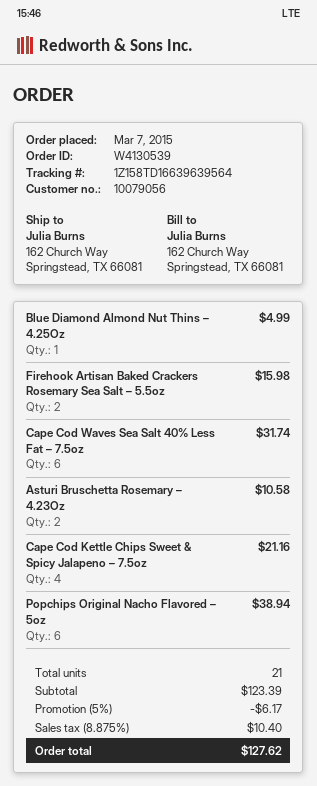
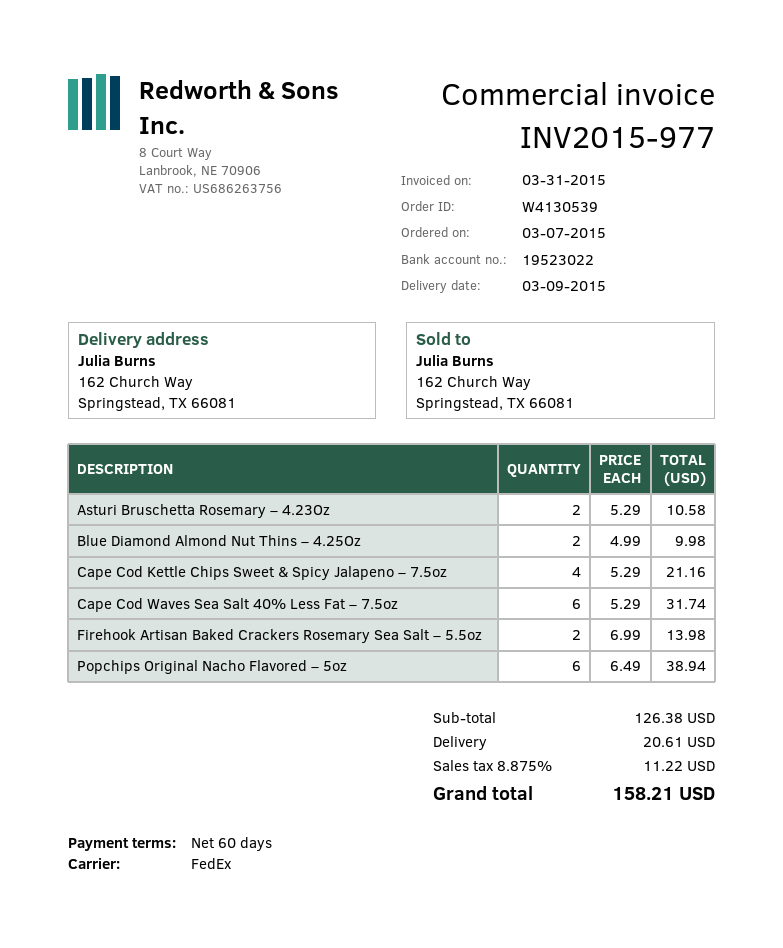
Blue Diamond Almond Nut Thins – 4.25Oz: 1 for 4.99 -> 2 for 9.98
Firehook Artisan Baked Crackers Rosemary Sea Salt – 5.5oz: 2 for 15.98 -> 2 for 13.98
subtotal: 123.39 -> 126.38
discount: 5% = 6.17 -> none
shipping: none -> 20.61
tax: 8.875% = 10.40 -> 8.875% = 11.22
total: 127.62 -> 158.21

